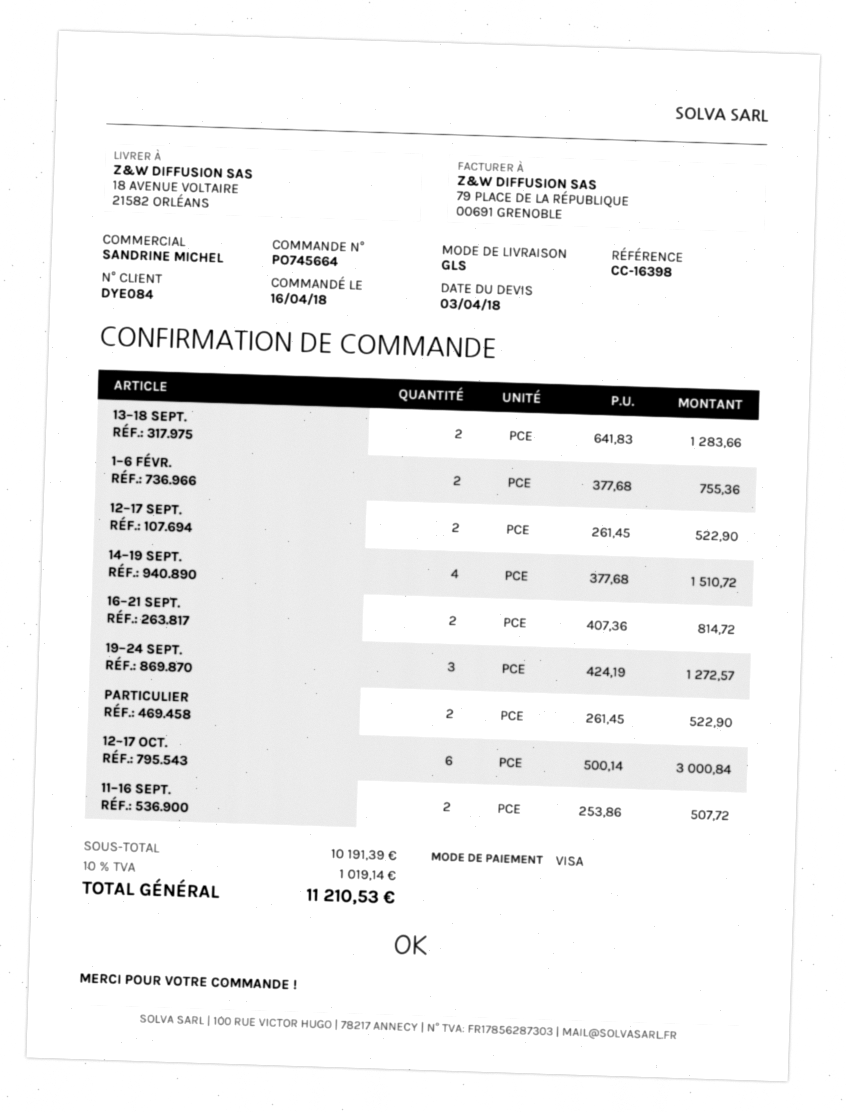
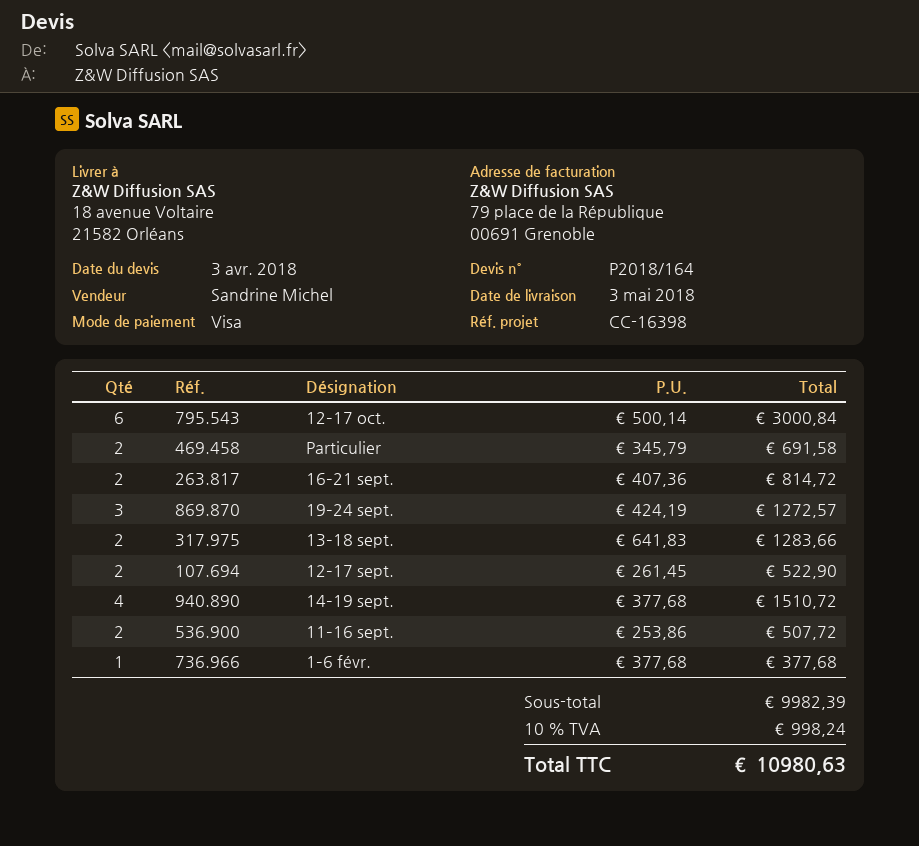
1–6 FÉVR.: 2 x 377.68 = 755.36 -> 1 x 377.68 = 377.68
PARTICULIER: 2 x 261.45 = 522.90 -> 2 x 345.79 = 691.58
subtotal: 10191.39 -> 9982.39
tax: 10% = 1019.14 -> 10% = 998.24
total: 11210.53 -> 10980.63

